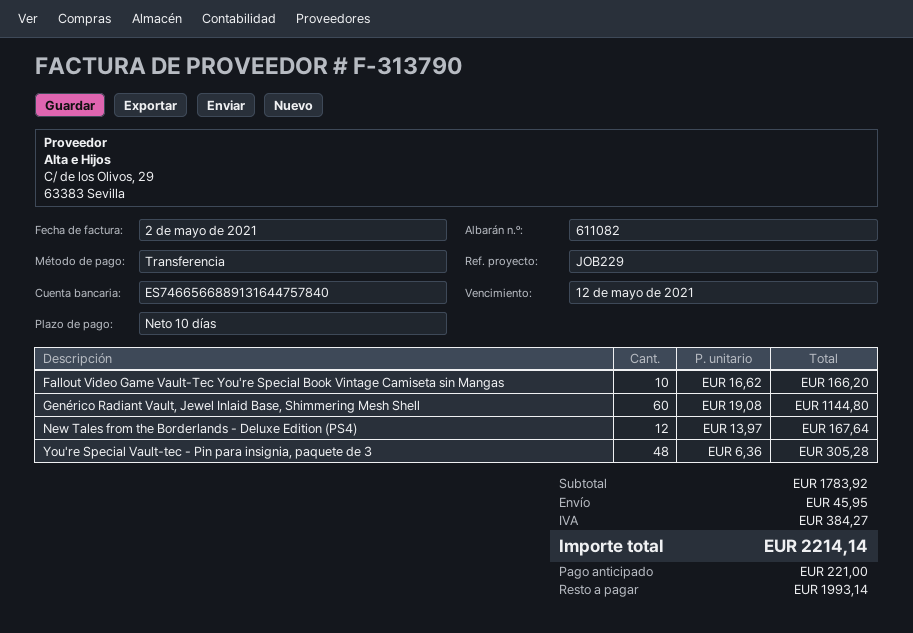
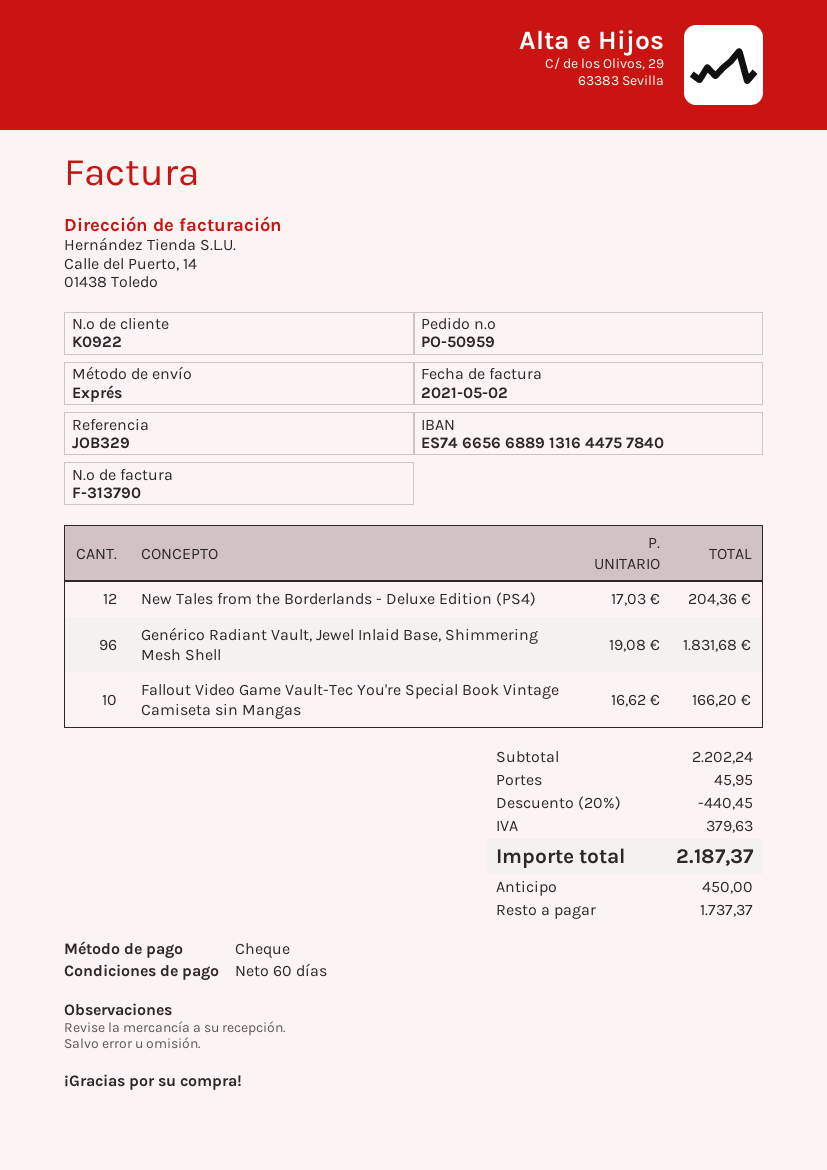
payment terms: 10 days -> 60 days
reference: JOB229 -> JOB329
payment method: bank transfer -> cheque
Genérico Radiant Vault, Jewel Inlaid Base, Shimmering Mesh Shell: 60 x 19.08 = 1144.80 -> 96 x 19.08 = 1831.68
New Tales from the Borderlands - Deluxe Edition (PS4): 12 x 13.97 = 167.64 -> 12 x 17.03 = 204.36
You're Special Vault-tec - Pin para insignia, paquete de 3: 48 x 6.36 = 305.28 -> none
subtotal: 1783.92 -> 2202.24
discount: none -> 20% = 440.45
tax: 384.27 -> 379.63
total: 2214.14 -> 2187.37
deposit: 221.00 -> 450.00
balance: 1993.14 -> 1737.37

